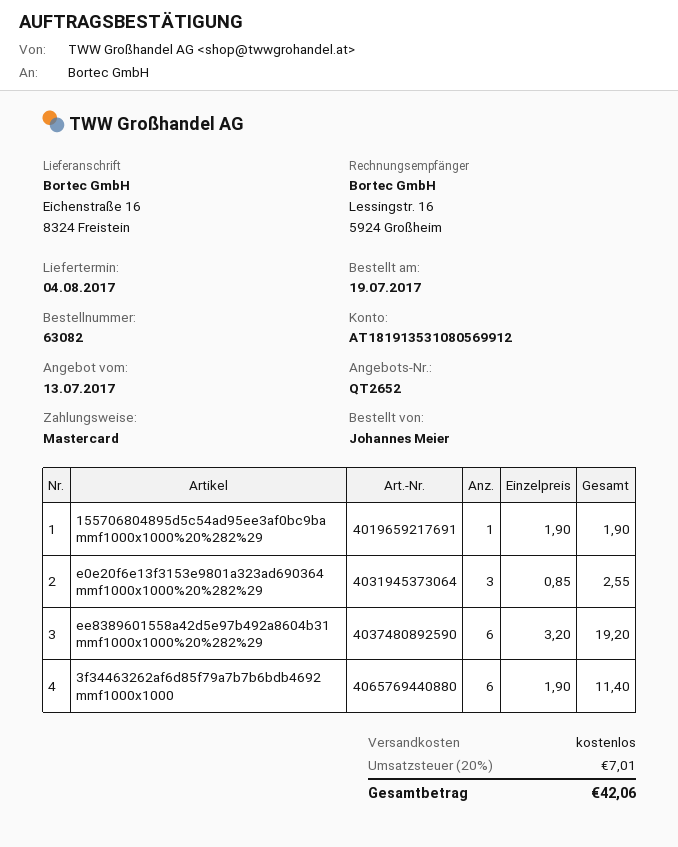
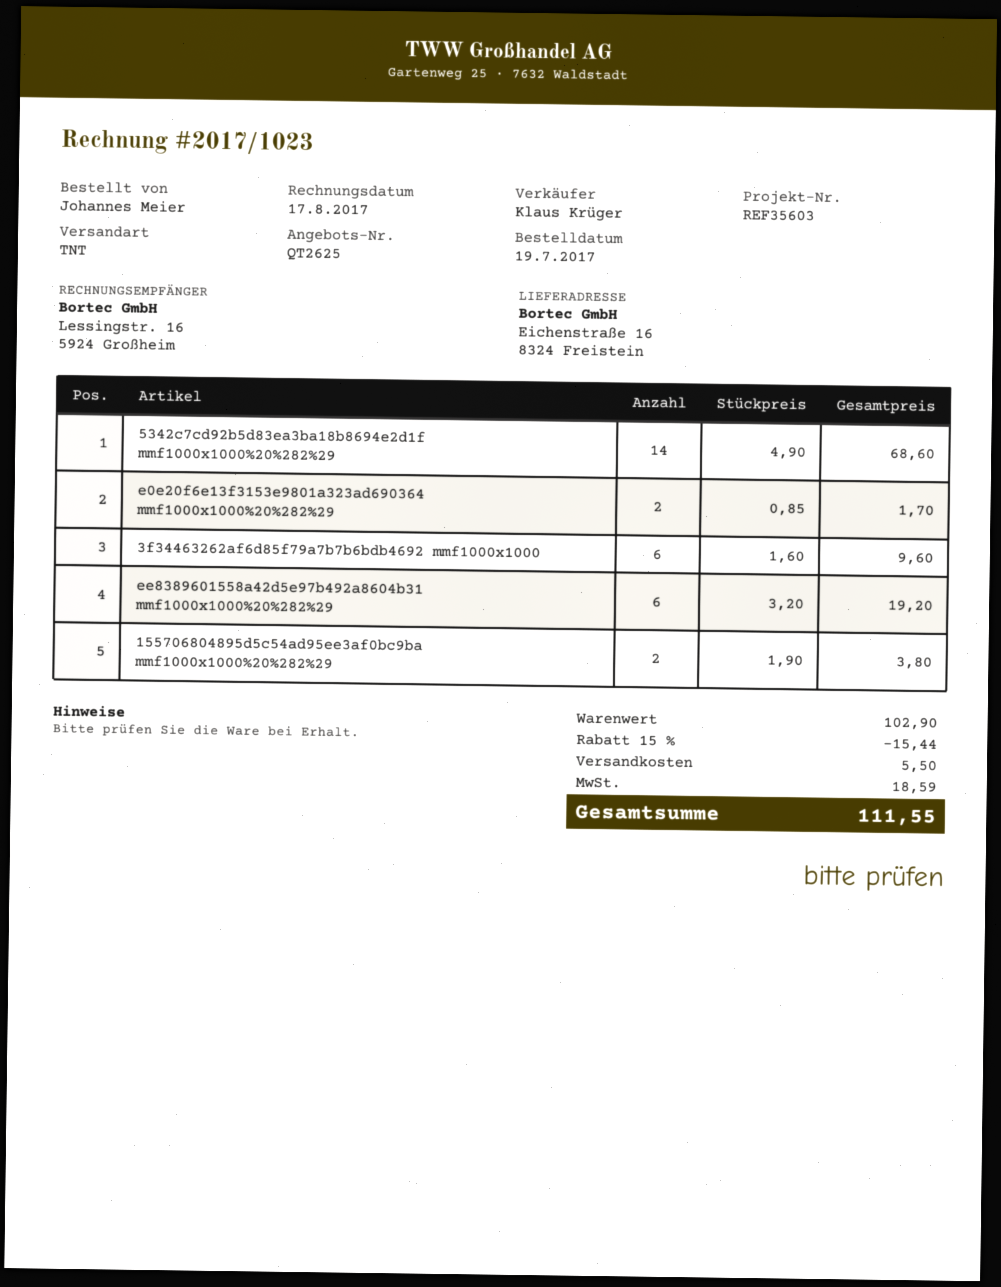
quote number: QT2652 -> QT2625
155706804895d5c54ad95ee3af0bc9ba mmf1000x1000%20%282%29: 1 x 1.90 = 1.90 -> 2 x 1.90 = 3.80
e0e20f6e13f3153e9801a323ad690364 mmf1000x1000%20%282%29: 3 x 0.85 = 2.55 -> 2 x 0.85 = 1.70
3f34463262af6d85f79a7b7b6bdb4692 mmf1000x1000: 6 x 1.90 = 11.40 -> 6 x 1.60 = 9.60
5342c7cd92b5d83ea3ba18b8694e2d1f mmf1000x1000%20%282%29: none -> 14 x 4.90 = 68.60
discount: none -> 15% = 15.44
shipping: 0.00 -> 5.50
tax: 7.01 -> 18.59
total: 42.06 -> 111.55

